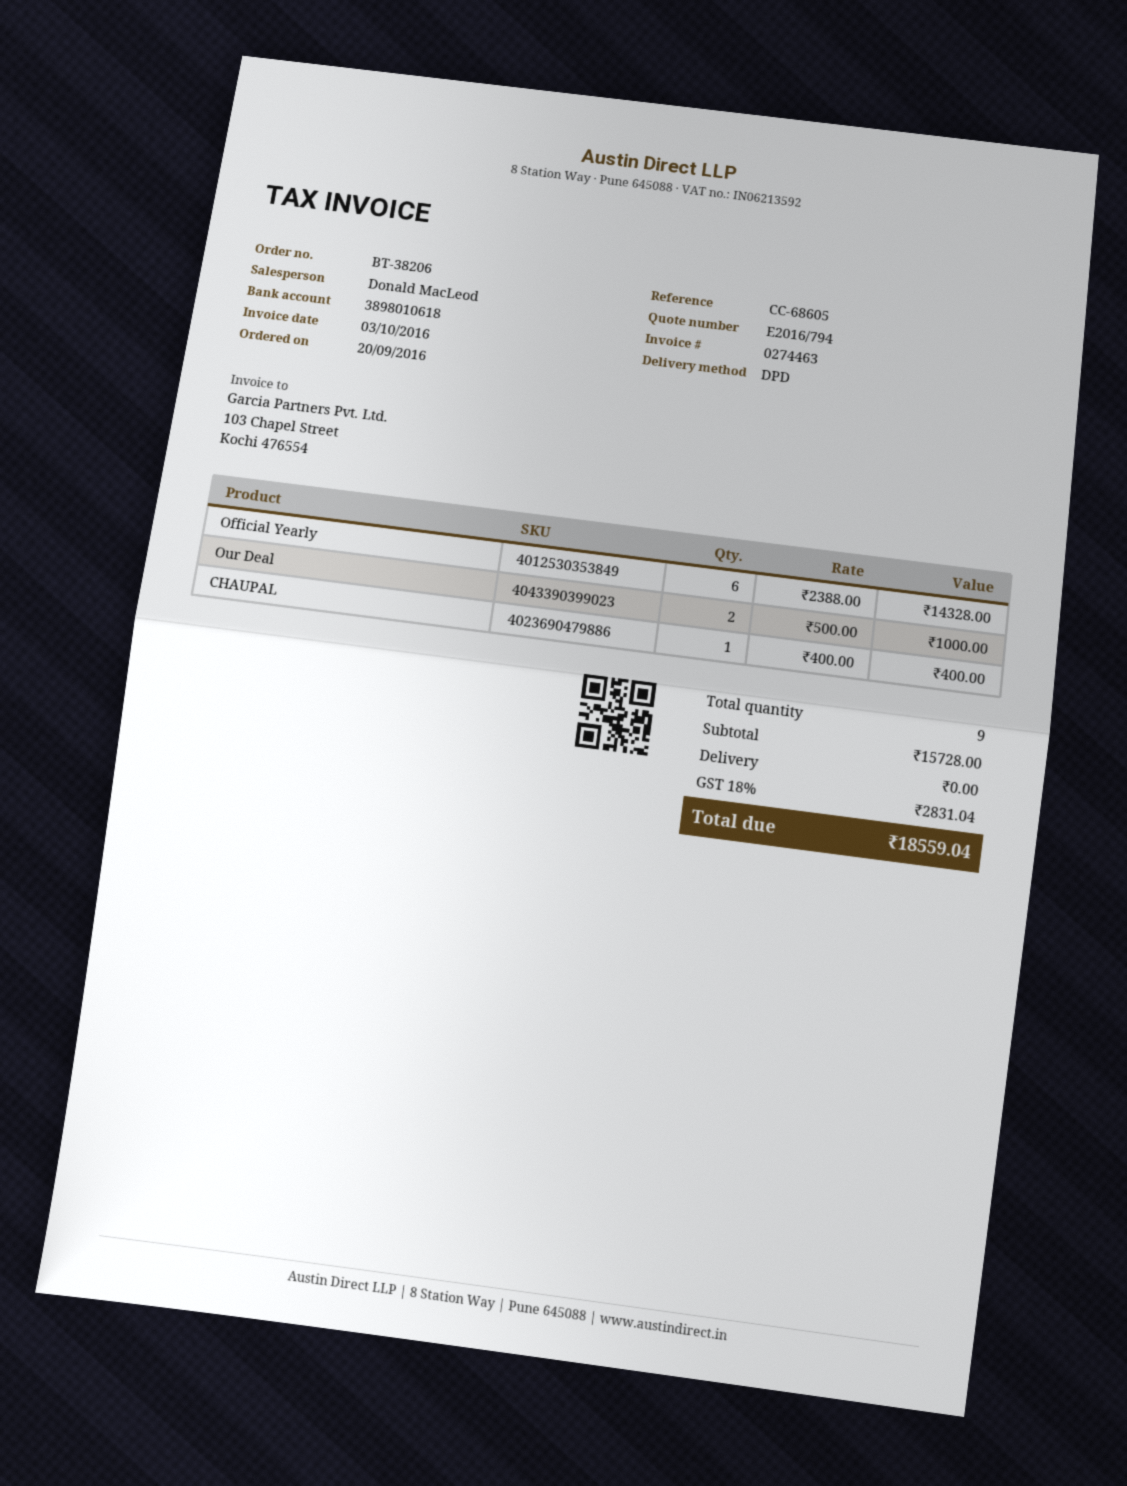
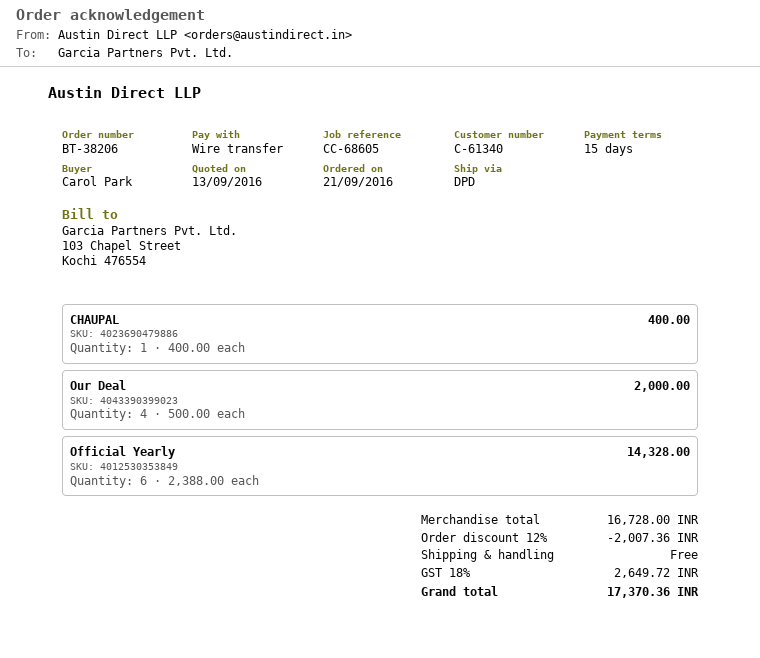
order date: 2016-09-20 -> 2016-09-21
Our Deal: 2 x 500.00 = 1000.00 -> 4 x 500.00 = 2000.00
subtotal: 15728.00 -> 16728.00
discount: none -> 12% = 2007.36
tax: 18% = 2831.04 -> 18% = 2649.72
total: 18559.04 -> 17370.36

